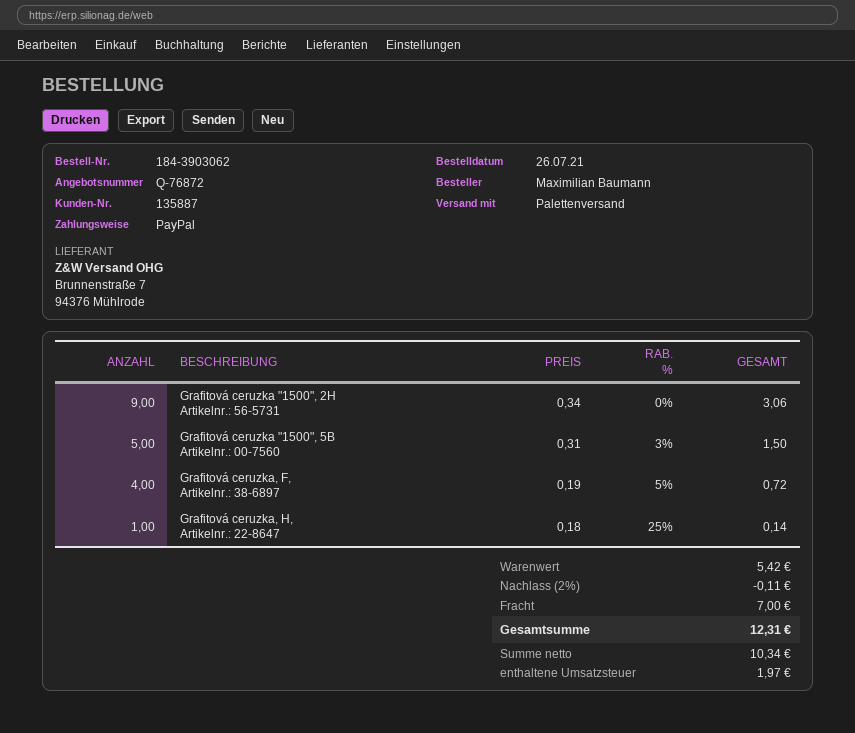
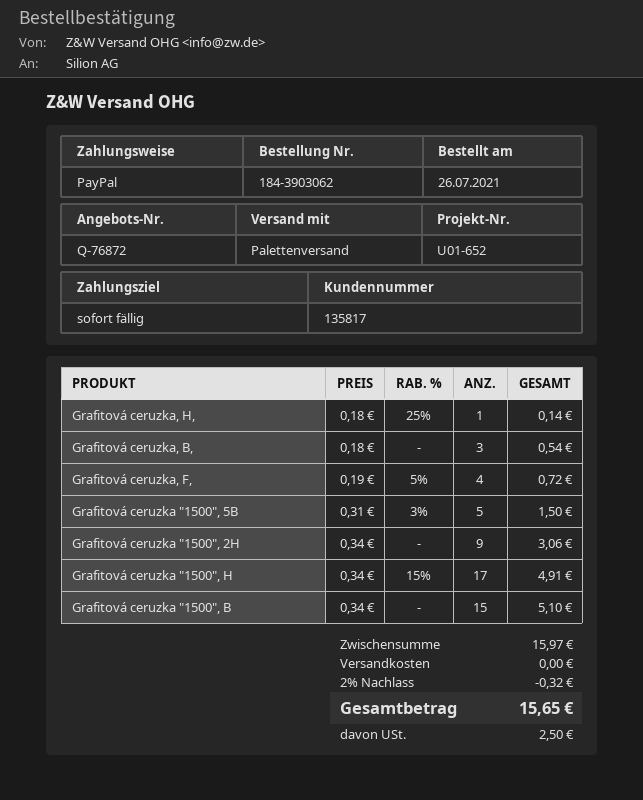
customer number: 135887 -> 135817
Grafitová ceruzka, B,: none -> 3 x 0.18 = 0.54
Grafitová ceruzka "1500", H: none -> 17 x 0.34 - 15% = 4.91
Grafitová ceruzka "1500", B: none -> 15 x 0.34 = 5.10
subtotal: 5.42 -> 15.97
discount: 2% = 0.11 -> 2% = 0.32
shipping: 7.00 -> 0.00
tax: 1.97 -> 2.50
total: 12.31 -> 15.65

